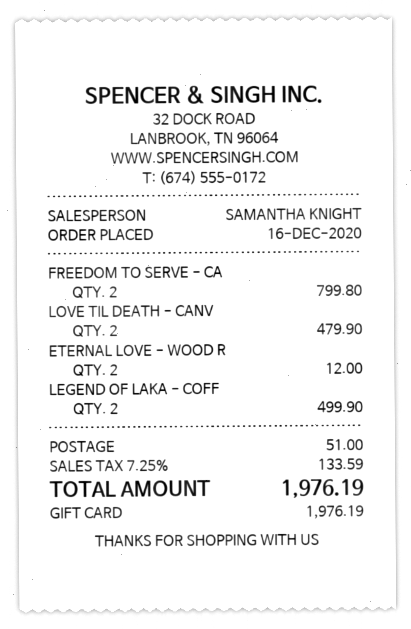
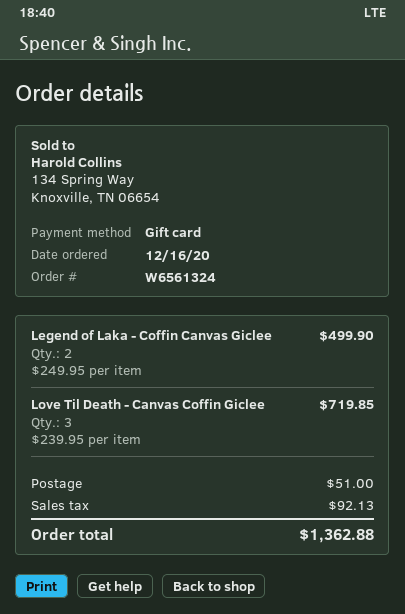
FREEDOM TO SERVE - CA: 2 for 799.80 -> none
LOVE TIL DEATH - CANV: 2 for 479.90 -> 3 for 719.85
ETERNAL LOVE - WOOD R: 2 for 12.00 -> none
tax: 133.59 -> 92.13
total: 1976.19 -> 1362.88

